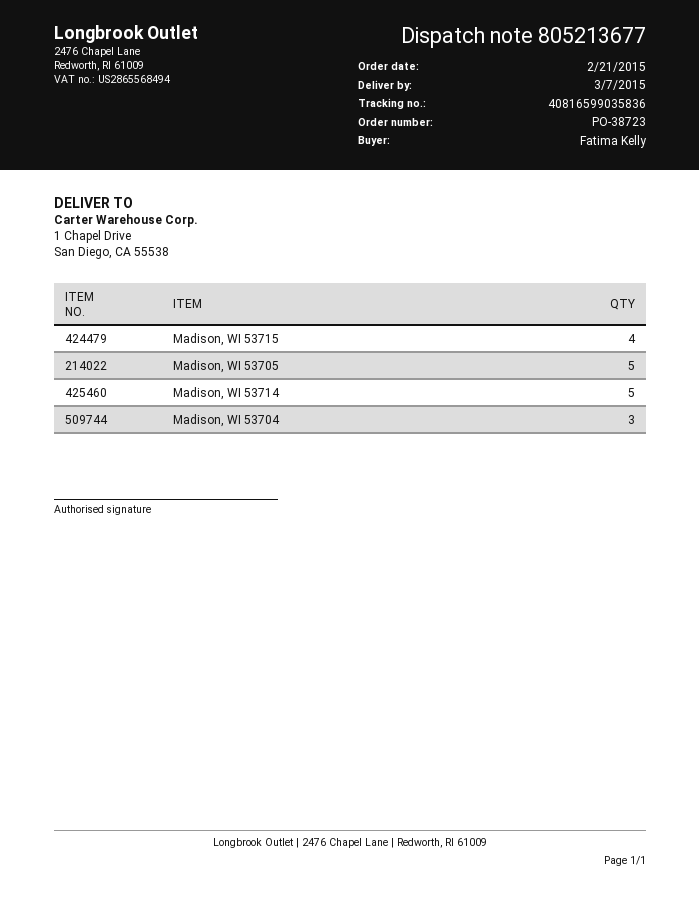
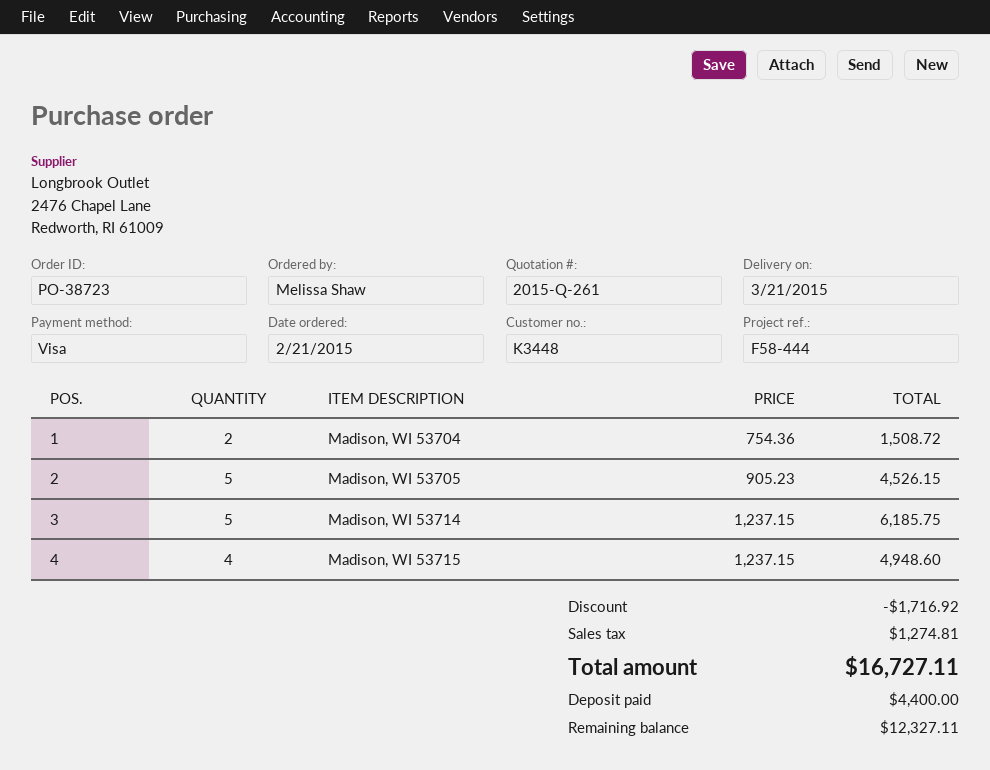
delivery date: 2015-03-07 -> 2015-03-21
ordered by: Fatima Kelly -> Melissa Shaw
Madison, WI 53704: 3 -> 2

